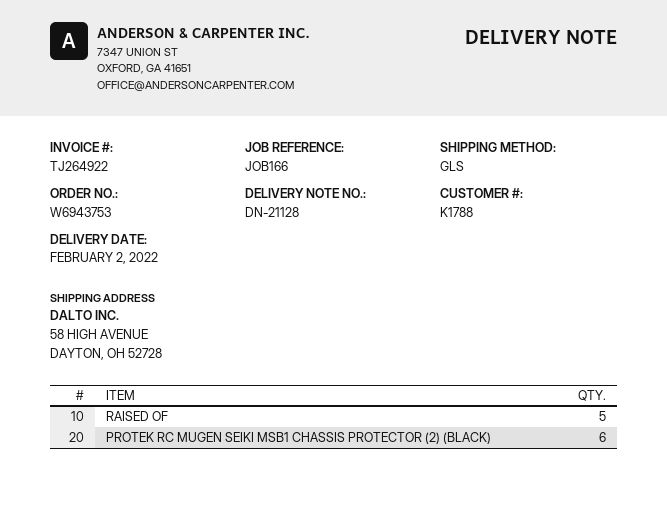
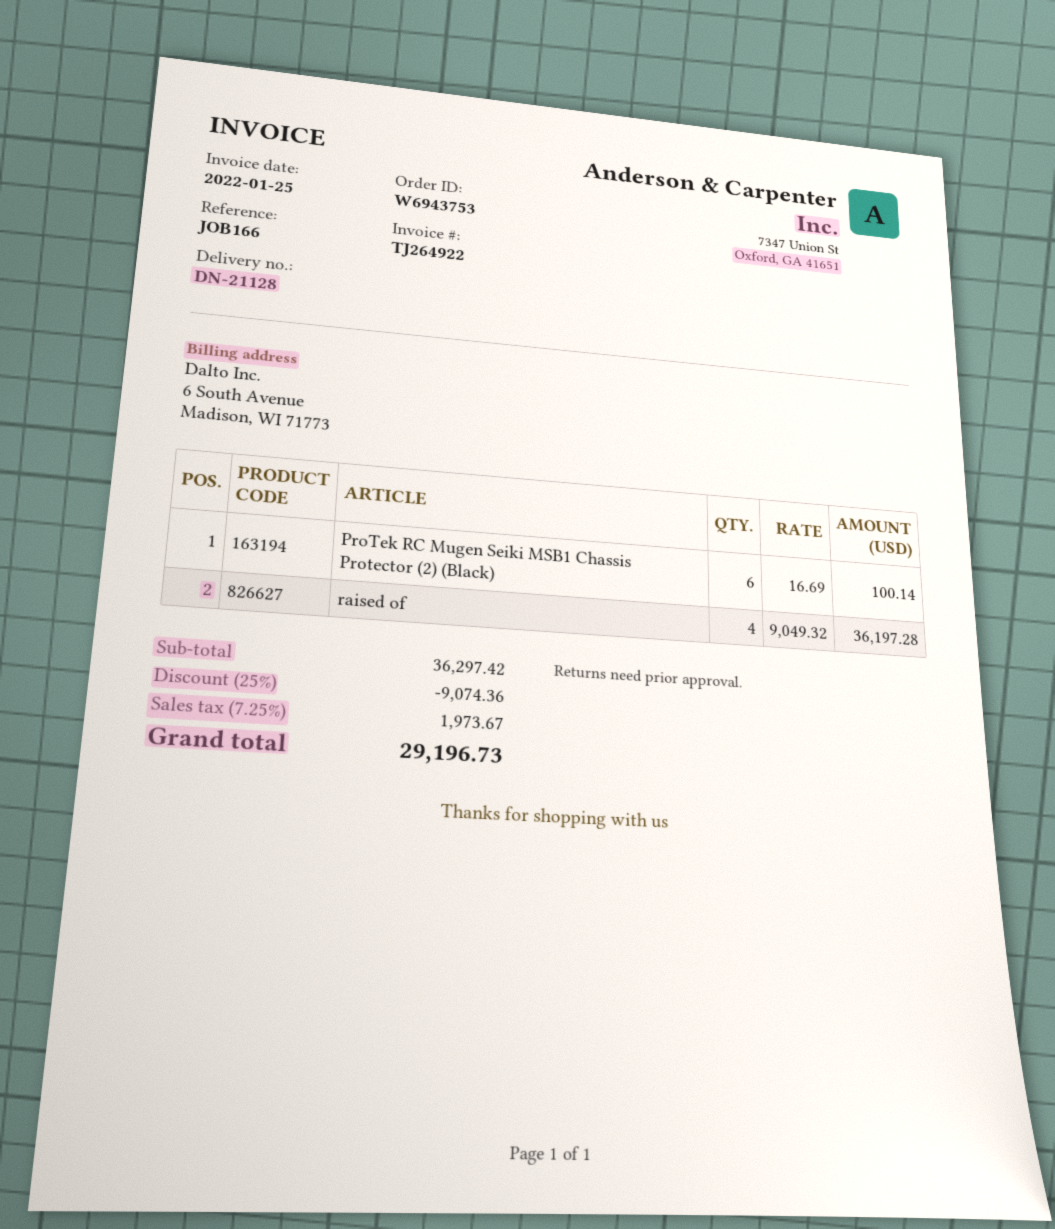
RAISED OF: 5 -> 4

